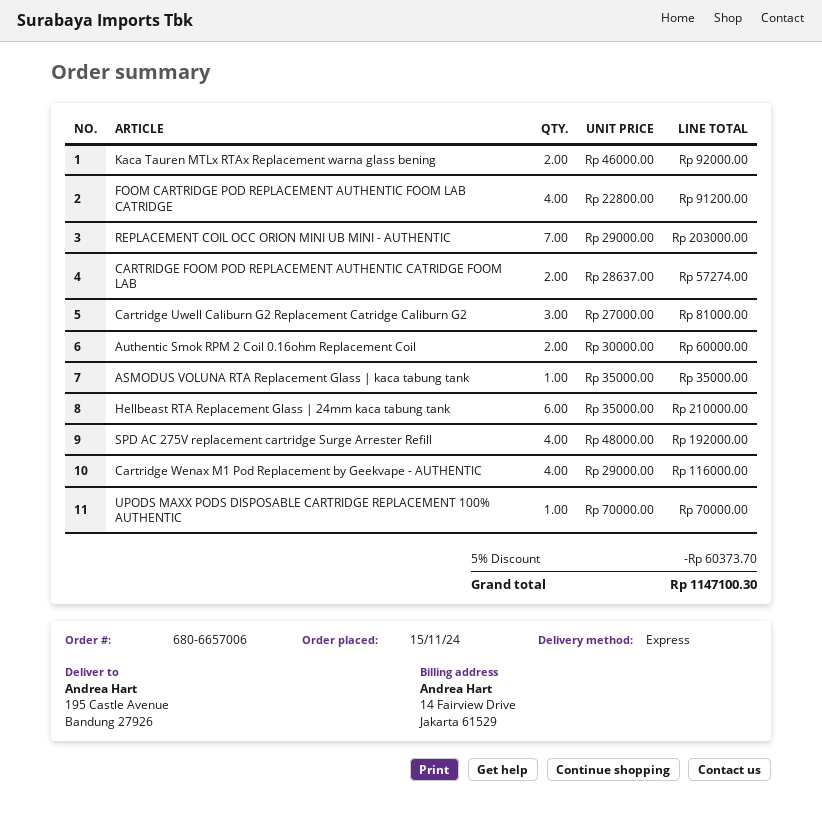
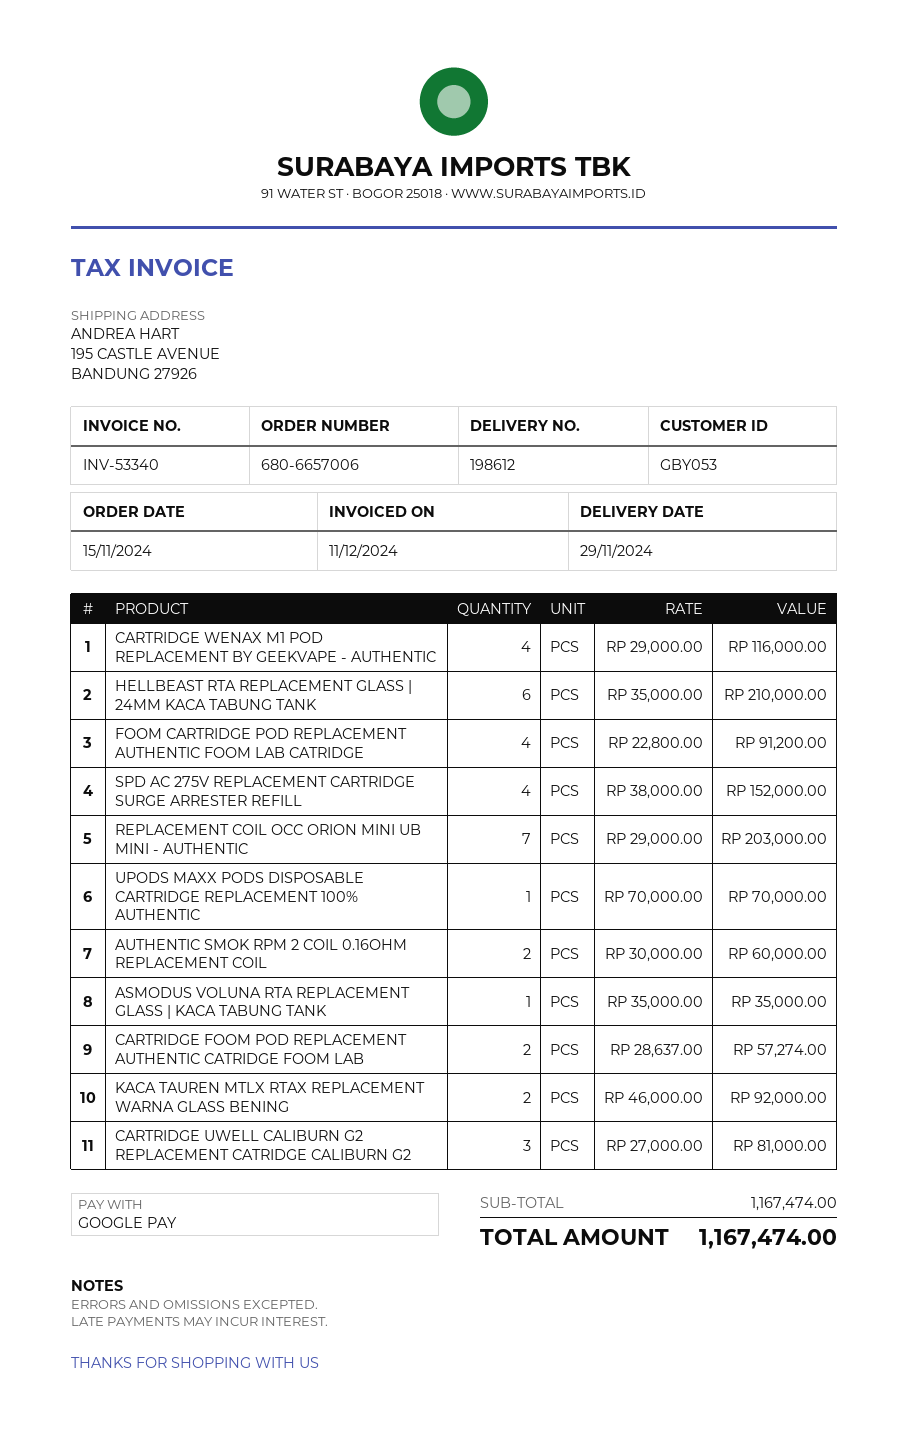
SPD AC 275V replacement cartridge Surge Arrester Refill: 4 x 48000.00 = 192000.00 -> 4 x 38000.00 = 152000.00
discount: 5% = 60373.70 -> none
total: 1147100.30 -> 1167474.00

